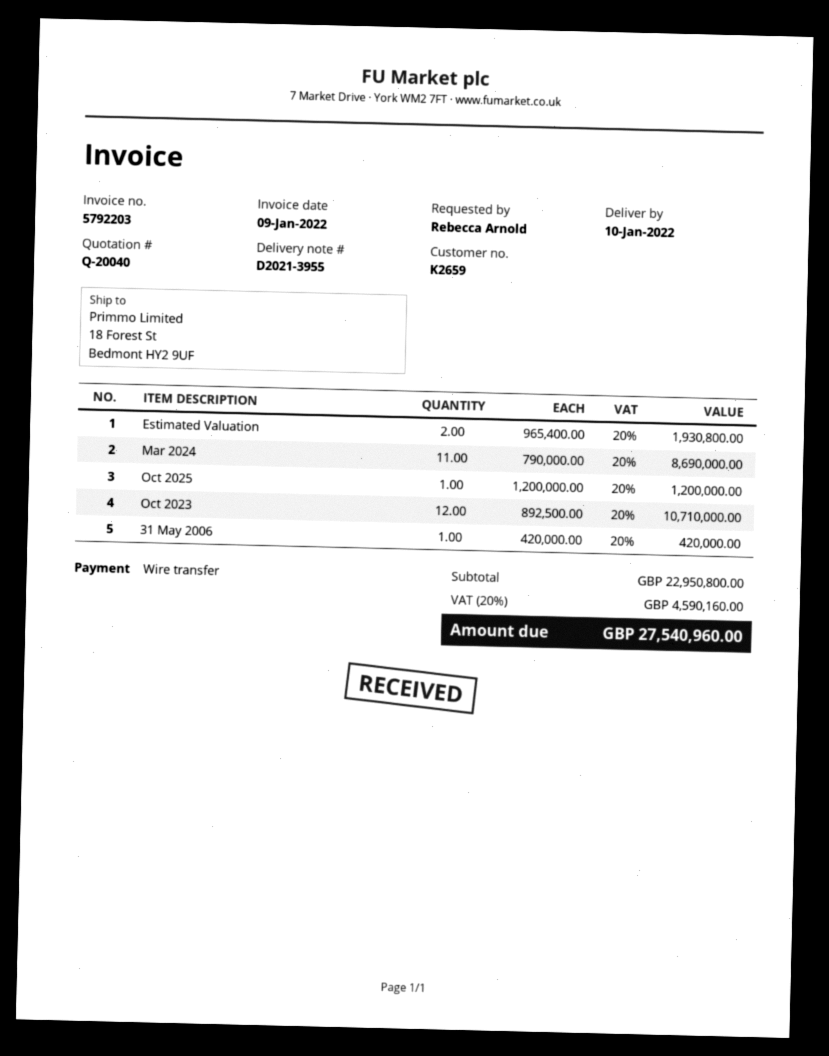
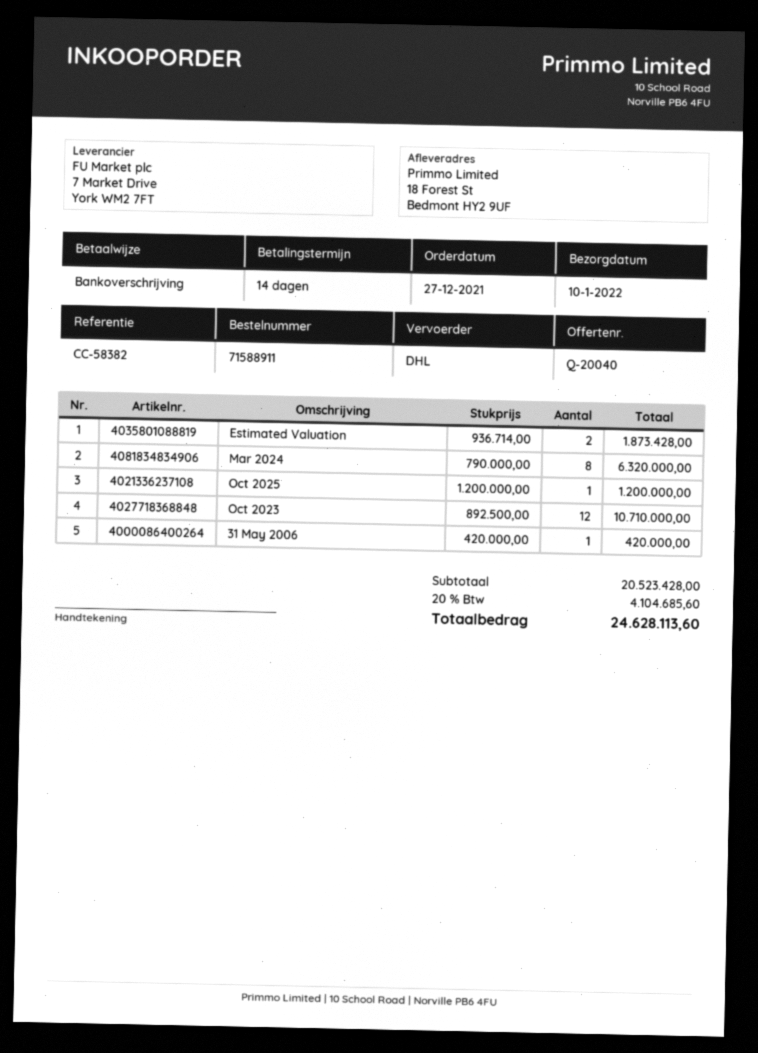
Estimated Valuation: 2 x 965400.00 = 1930800.00 -> 2 x 936714.00 = 1873428.00
Mar 2024: 11 x 790000.00 = 8690000.00 -> 8 x 790000.00 = 6320000.00
subtotal: 22950800.00 -> 20523428.00
tax: 20% = 4590160.00 -> 20% = 4104685.60
total: 27540960.00 -> 24628113.60

